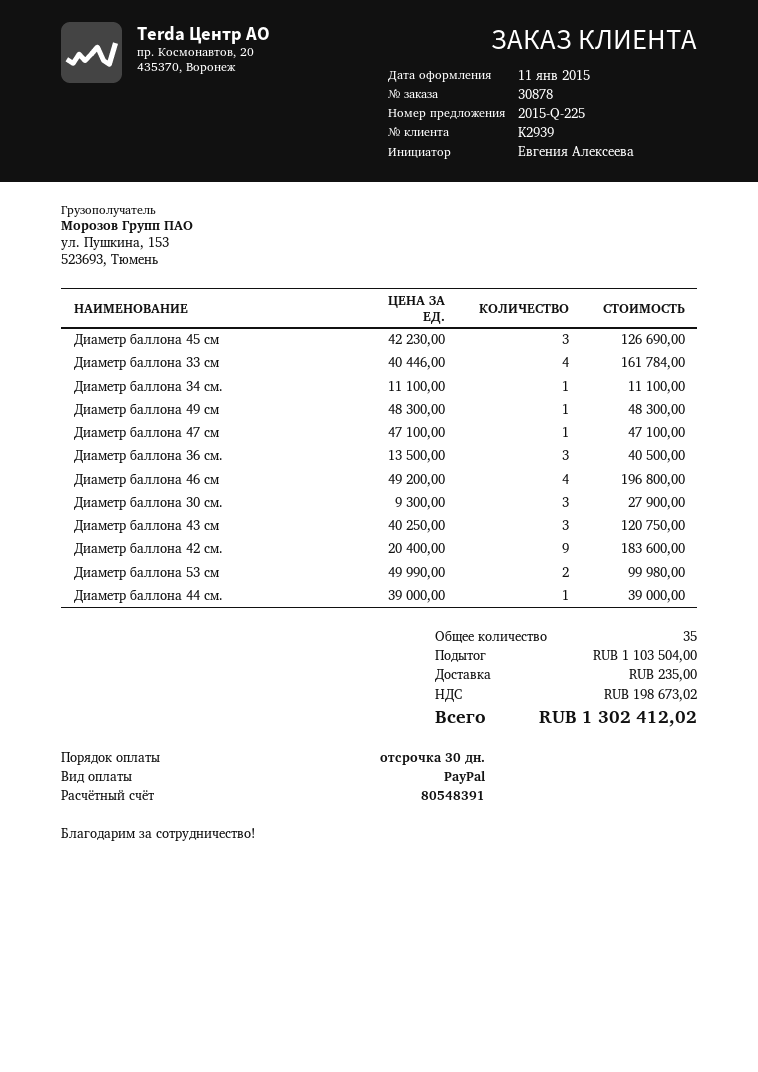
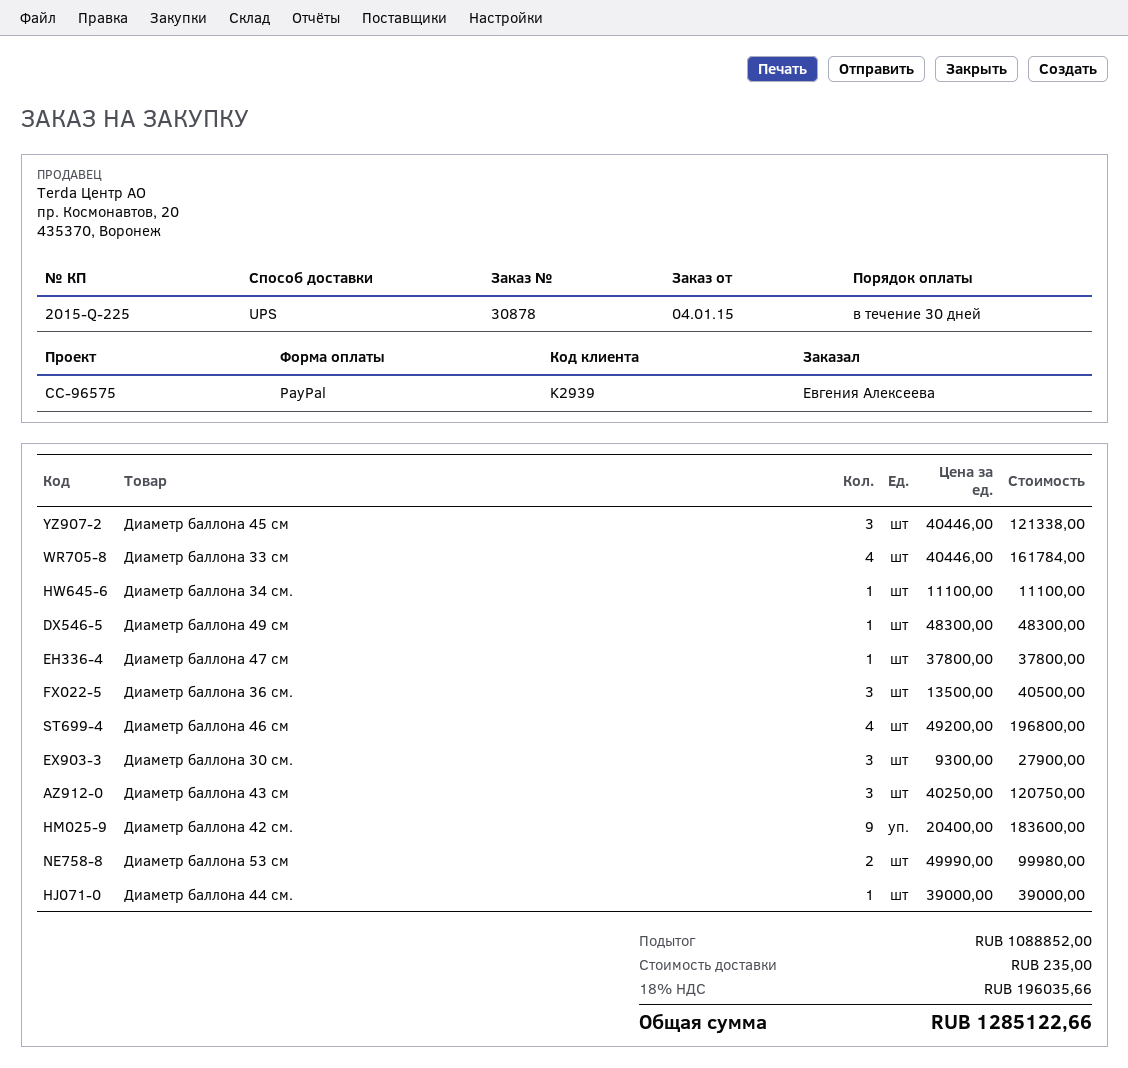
order date: 2015-01-11 -> 2015-01-04
Диаметр баллона 45 см: 3 x 42230.00 = 126690.00 -> 3 x 40446.00 = 121338.00
Диаметр баллона 47 см: 1 x 47100.00 = 47100.00 -> 1 x 37800.00 = 37800.00
subtotal: 1103504.00 -> 1088852.00
tax: 198673.02 -> 196035.66
total: 1302412.02 -> 1285122.66

